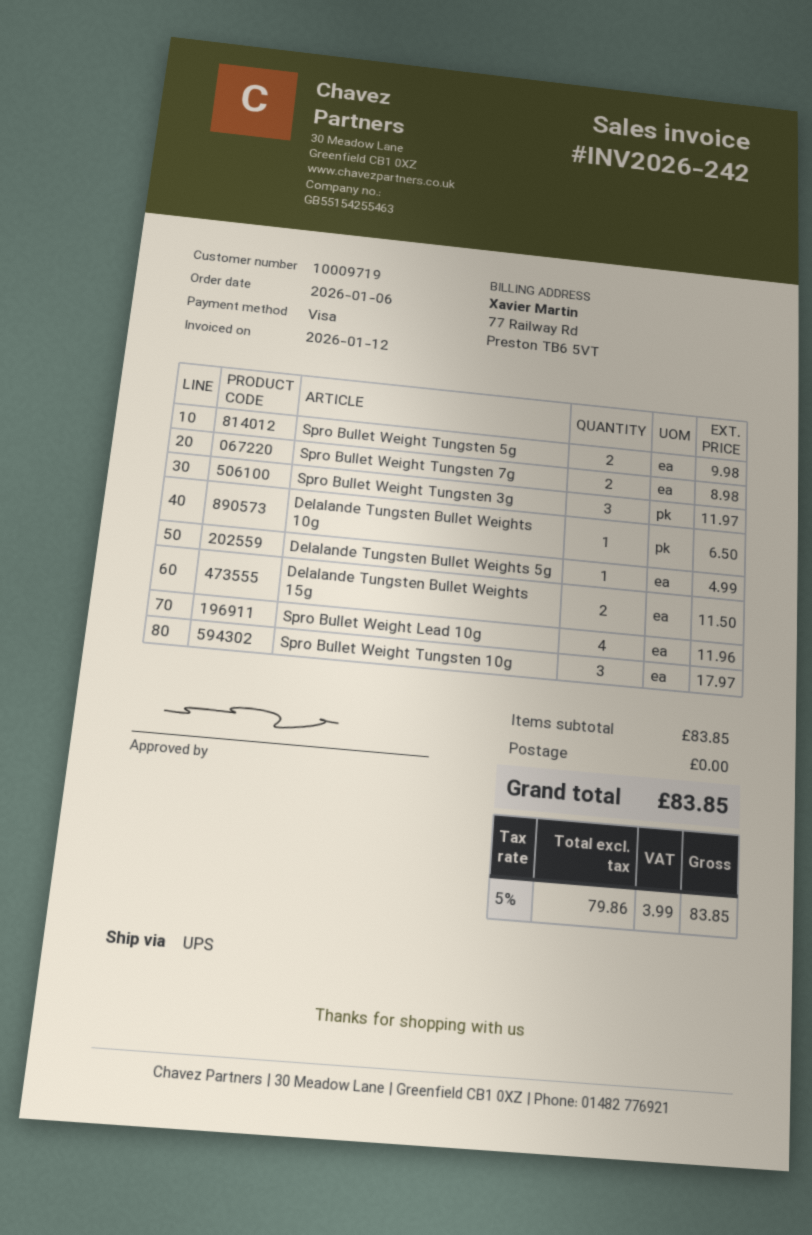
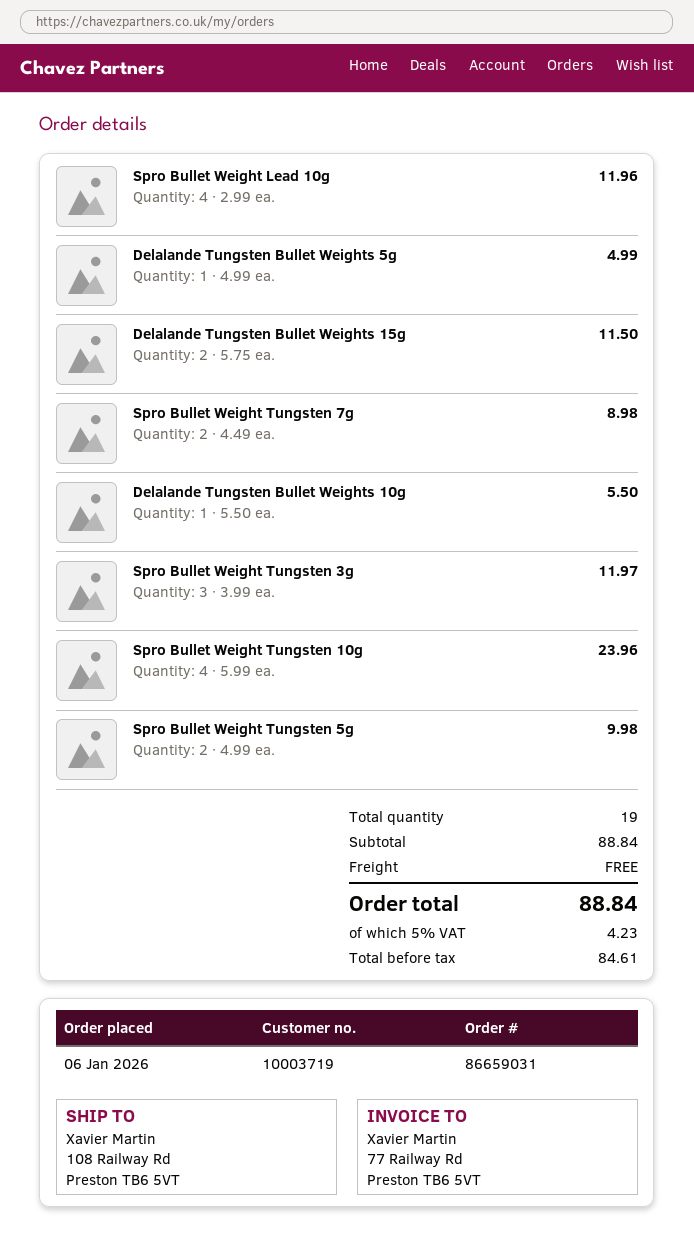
customer number: 10009719 -> 10003719
Delalande Tungsten Bullet Weights 10g: 1 for 6.50 -> 1 for 5.50
Spro Bullet Weight Tungsten 10g: 3 for 17.97 -> 4 for 23.96
subtotal: 83.85 -> 88.84
net: 79.86 -> 84.61
tax: 5% = 3.99 -> 5% = 4.23
total: 83.85 -> 88.84

